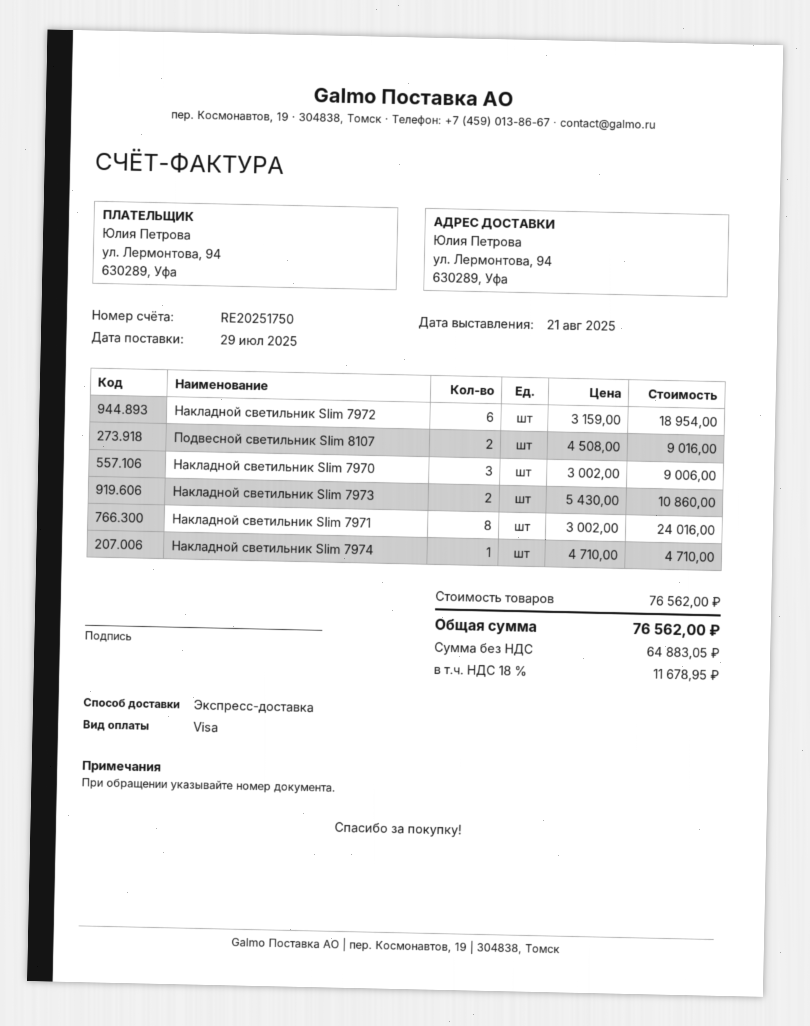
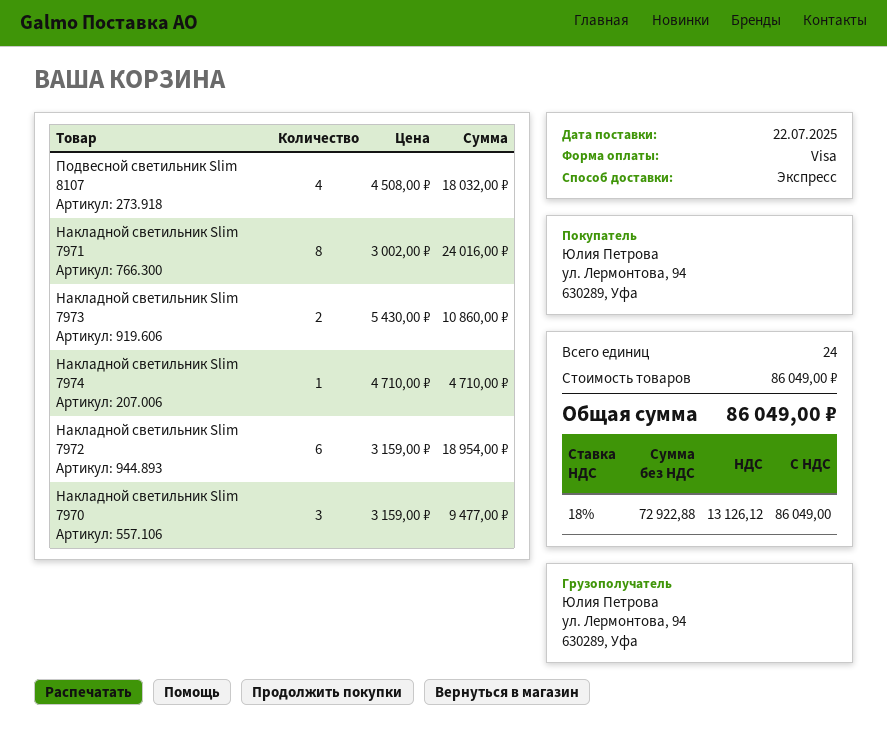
delivery date: 2025-07-29 -> 2025-07-22
Подвесной светильник Slim 8107: 2 x 4508.00 = 9016.00 -> 4 x 4508.00 = 18032.00
Накладной светильник Slim 7970: 3 x 3002.00 = 9006.00 -> 3 x 3159.00 = 9477.00
subtotal: 76562.00 -> 86049.00
net: 64883.05 -> 72922.88
tax: 18% = 11678.95 -> 18% = 13126.12
total: 76562.00 -> 86049.00

